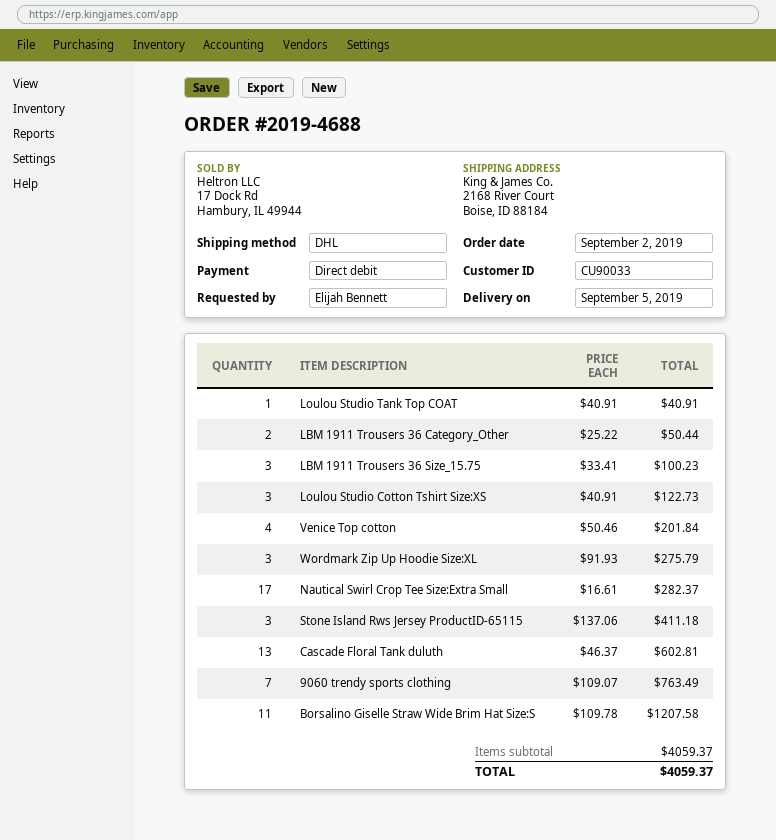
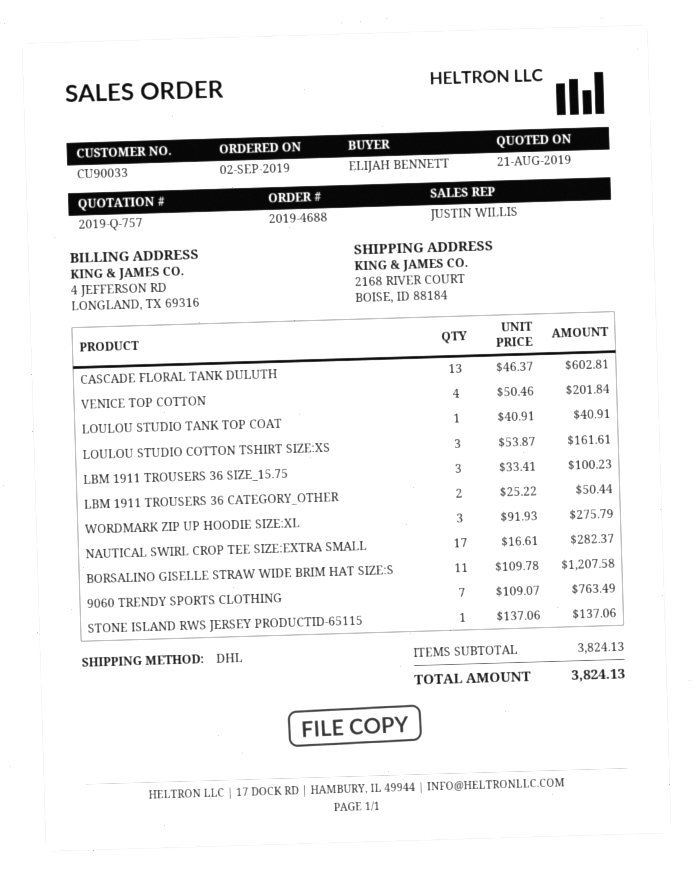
Loulou Studio Cotton Tshirt Size:XS: 3 x 40.91 = 122.73 -> 3 x 53.87 = 161.61
Stone Island Rws Jersey ProductID-65115: 3 x 137.06 = 411.18 -> 1 x 137.06 = 137.06
subtotal: 4059.37 -> 3824.13
total: 4059.37 -> 3824.13

